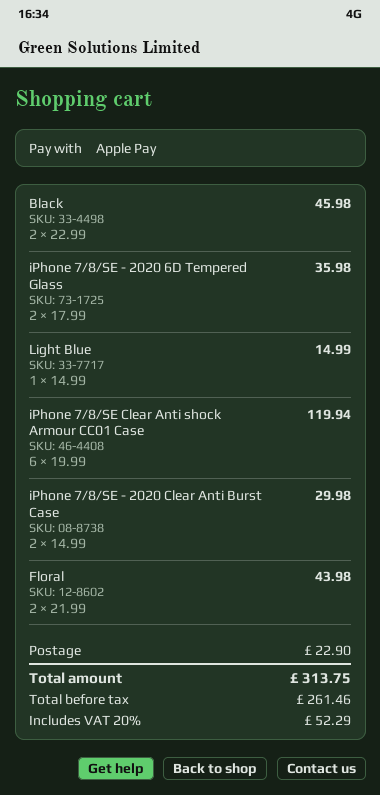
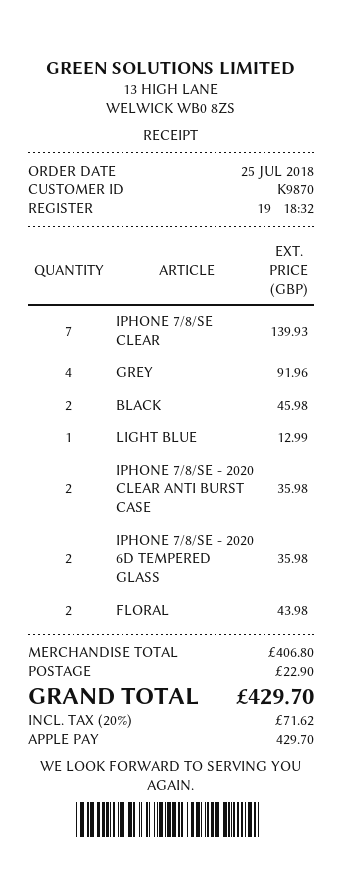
Light Blue: 1 for 14.99 -> 1 for 12.99
iPhone 7/8/SE Clear Anti shock Armour CC01 Case: 6 for 119.94 -> 7 for 139.93
iPhone 7/8/SE - 2020 Clear Anti Burst Case: 2 for 29.98 -> 2 for 35.98
GREY: none -> 4 for 91.96
tax: 20% = 52.29 -> 20% = 71.62
total: 313.75 -> 429.70

